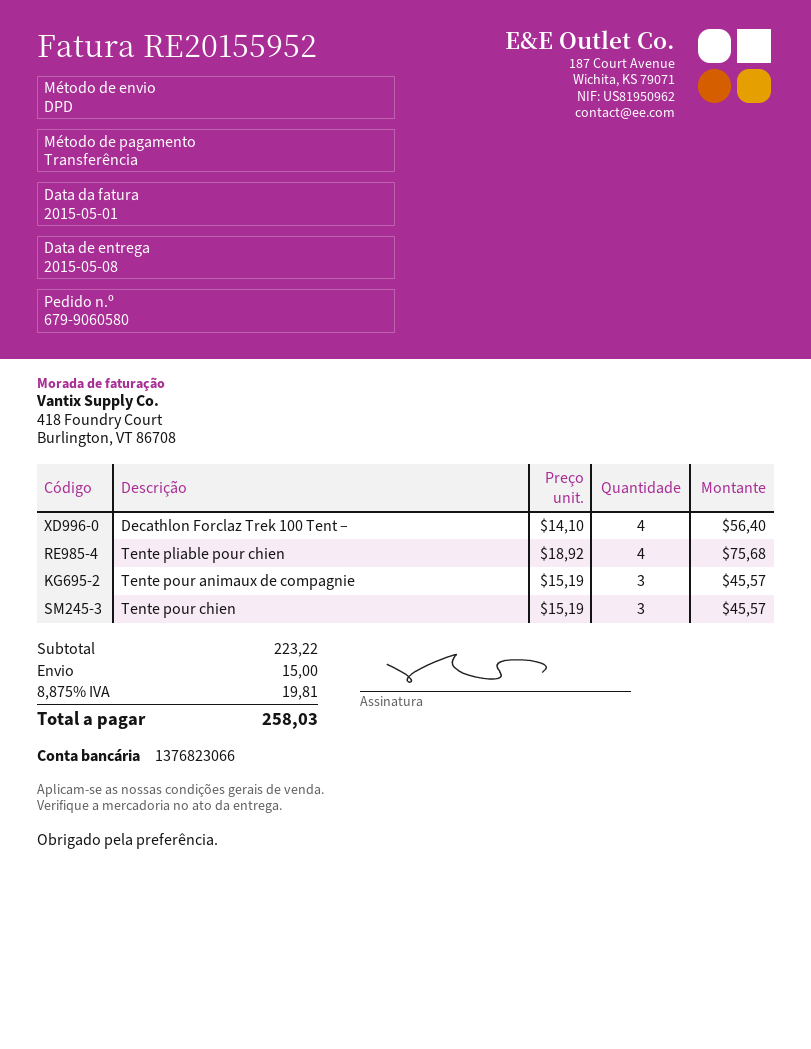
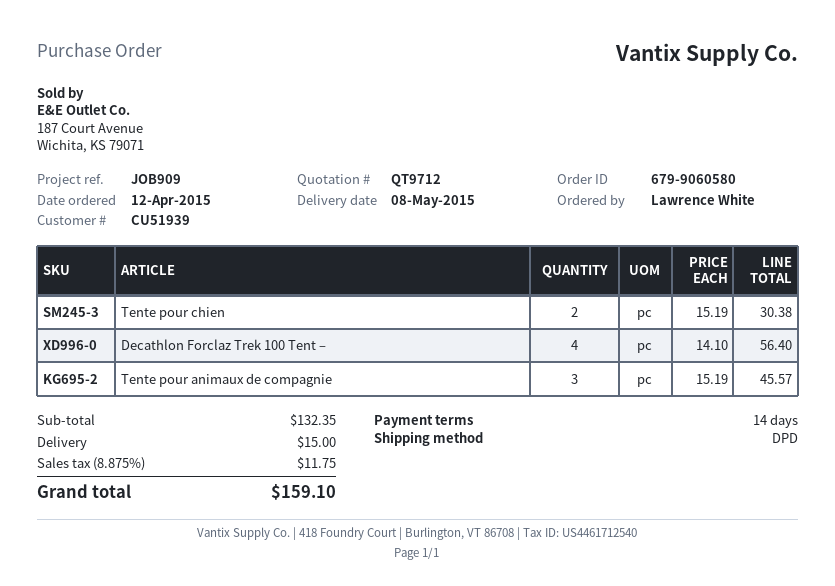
Tente pliable pour chien: 4 x 18.92 = 75.68 -> none
Tente pour chien: 3 x 15.19 = 45.57 -> 2 x 15.19 = 30.38
subtotal: 223.22 -> 132.35
tax: 8.875% = 19.81 -> 8.875% = 11.75
total: 258.03 -> 159.10

